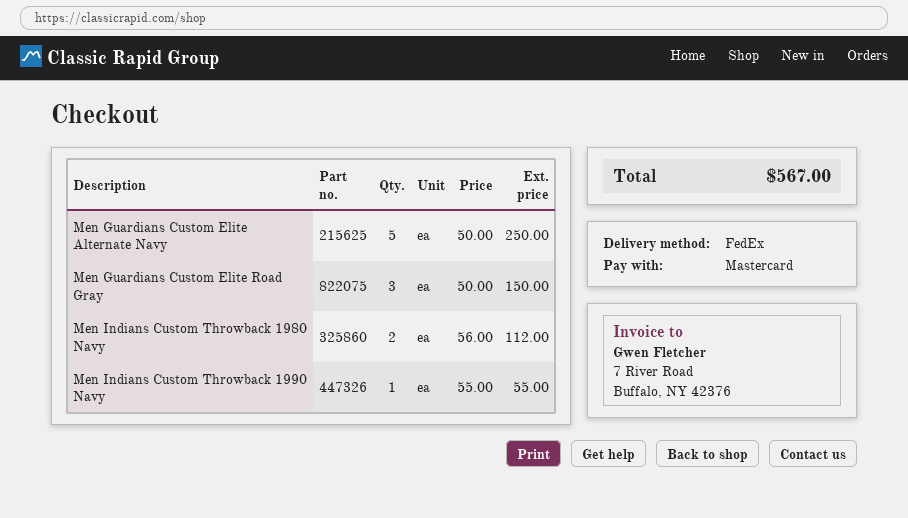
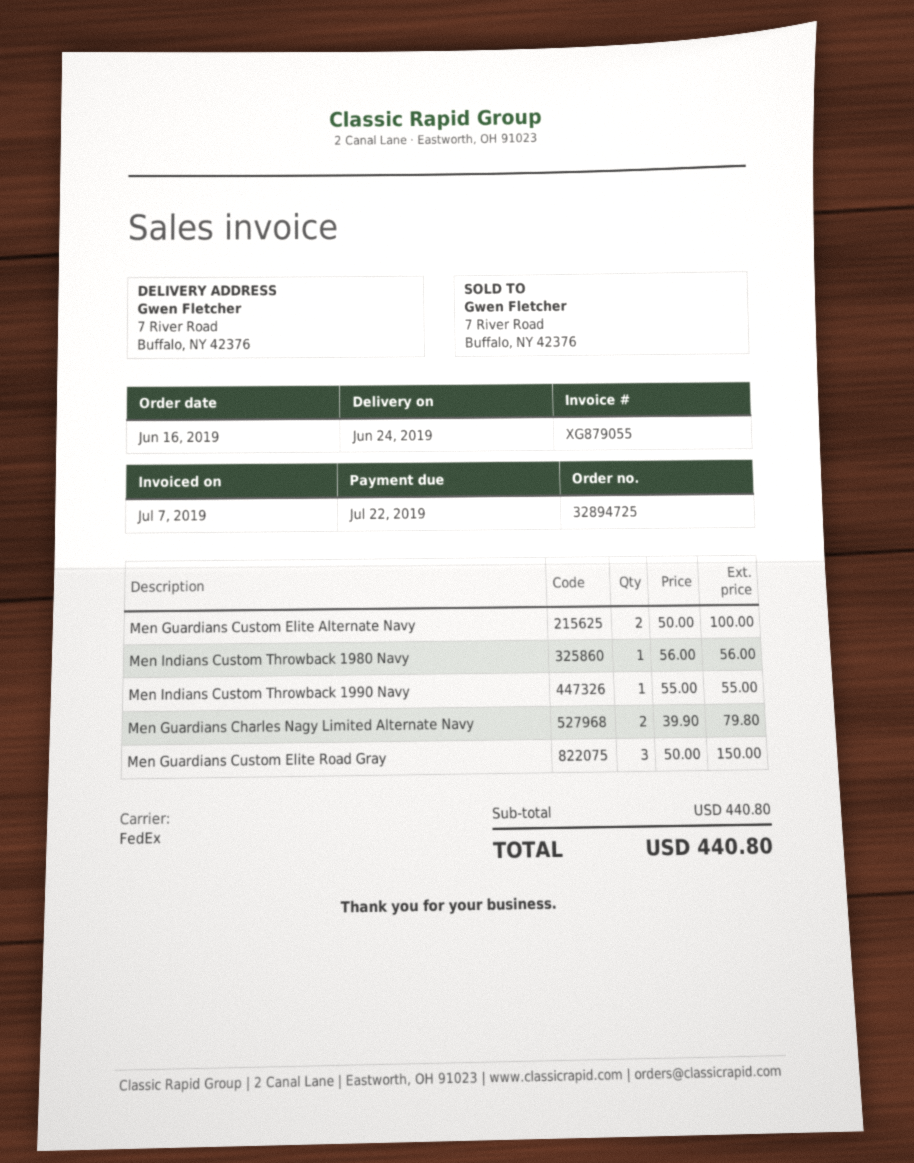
Men Guardians Custom Elite Alternate Navy: 5 x 50.00 = 250.00 -> 2 x 50.00 = 100.00
Men Indians Custom Throwback 1980 Navy: 2 x 56.00 = 112.00 -> 1 x 56.00 = 56.00
Men Guardians Charles Nagy Limited Alternate Navy: none -> 2 x 39.90 = 79.80
total: 567.00 -> 440.80

